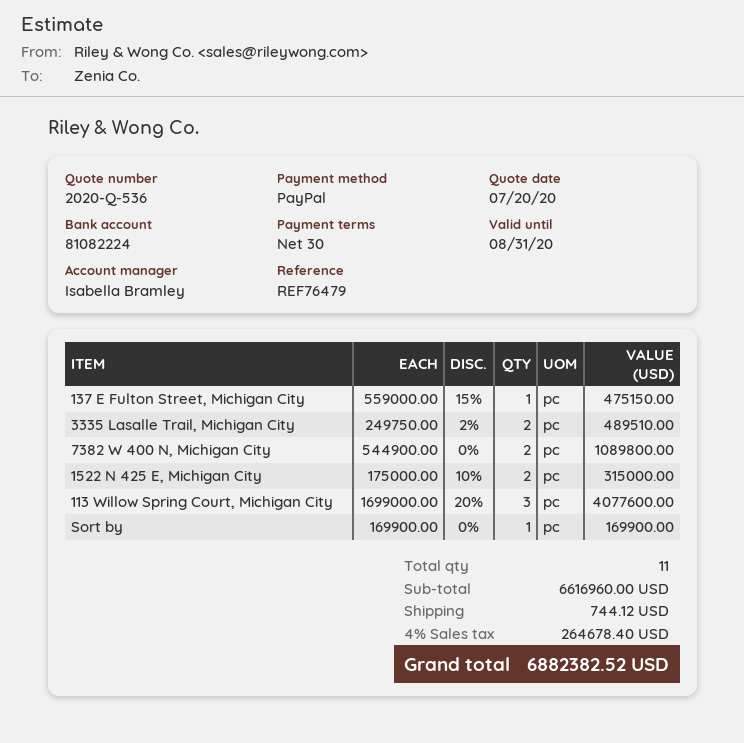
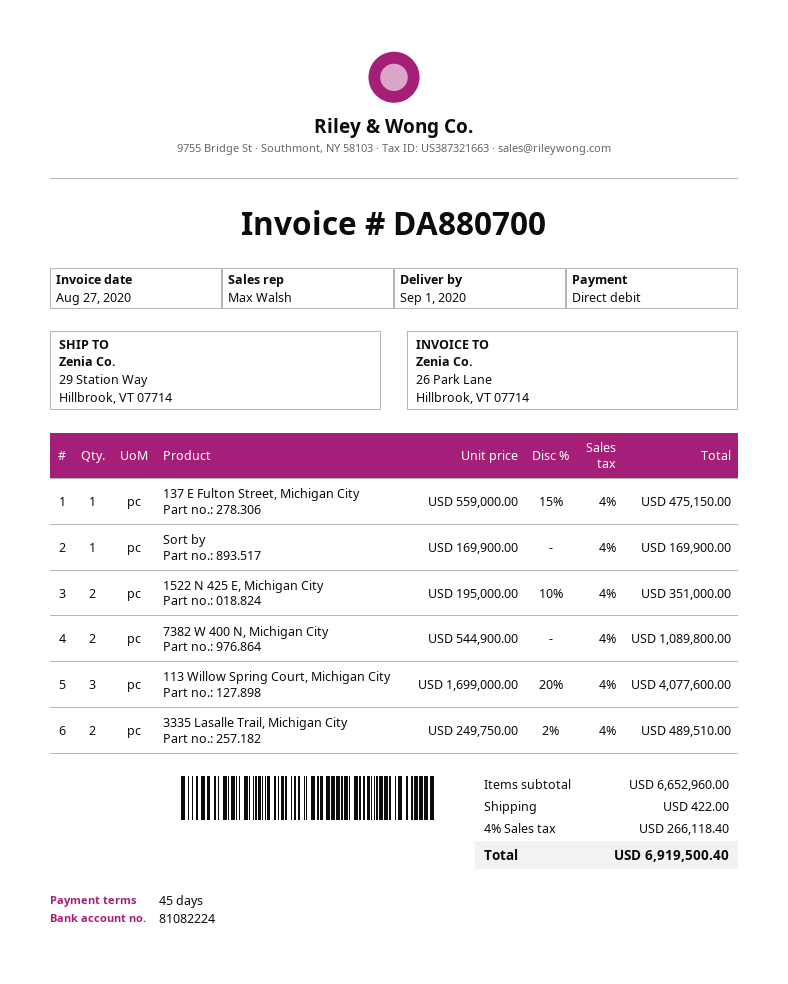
payment terms: 30 days -> 45 days
sales rep: Isabella Bramley -> Max Walsh
payment method: PayPal -> direct debit
1522 N 425 E, Michigan City: 2 x 175000.00 - 10% = 315000.00 -> 2 x 195000.00 - 10% = 351000.00
subtotal: 6616960.00 -> 6652960.00
shipping: 744.12 -> 422.00
tax: 4% = 264678.40 -> 4% = 266118.40
total: 6882382.52 -> 6919500.40

